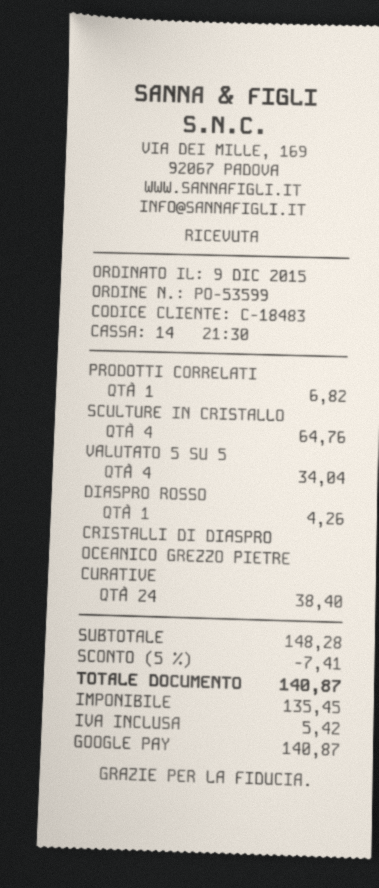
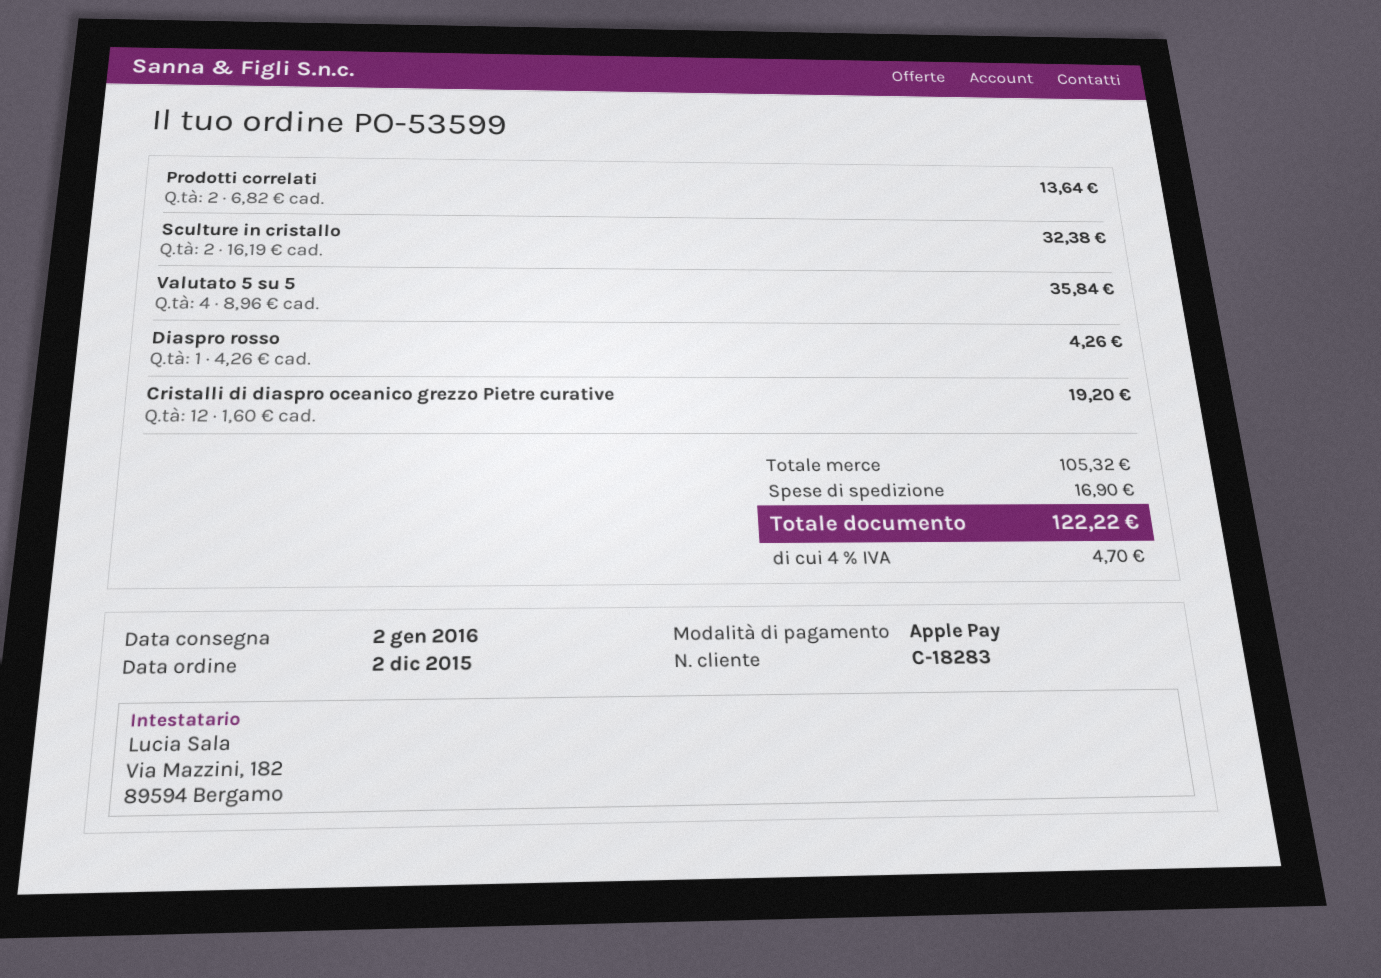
order date: 2015-12-09 -> 2015-12-02
customer number: C-18483 -> C-18283
payment method: Google Pay -> Apple Pay
PRODOTTI CORRELATI: 1 for 6.82 -> 2 for 13.64
SCULTURE IN CRISTALLO: 4 for 64.76 -> 2 for 32.38
VALUTATO 5 SU 5: 4 for 34.04 -> 4 for 35.84
CRISTALLI DI DIASPRO OCEANICO GREZZO PIETRE CURATIVE: 24 for 38.40 -> 12 for 19.20
subtotal: 148.28 -> 105.32
discount: 5% = 7.41 -> none
shipping: none -> 16.90
tax: 5.42 -> 4.70
total: 140.87 -> 122.22

